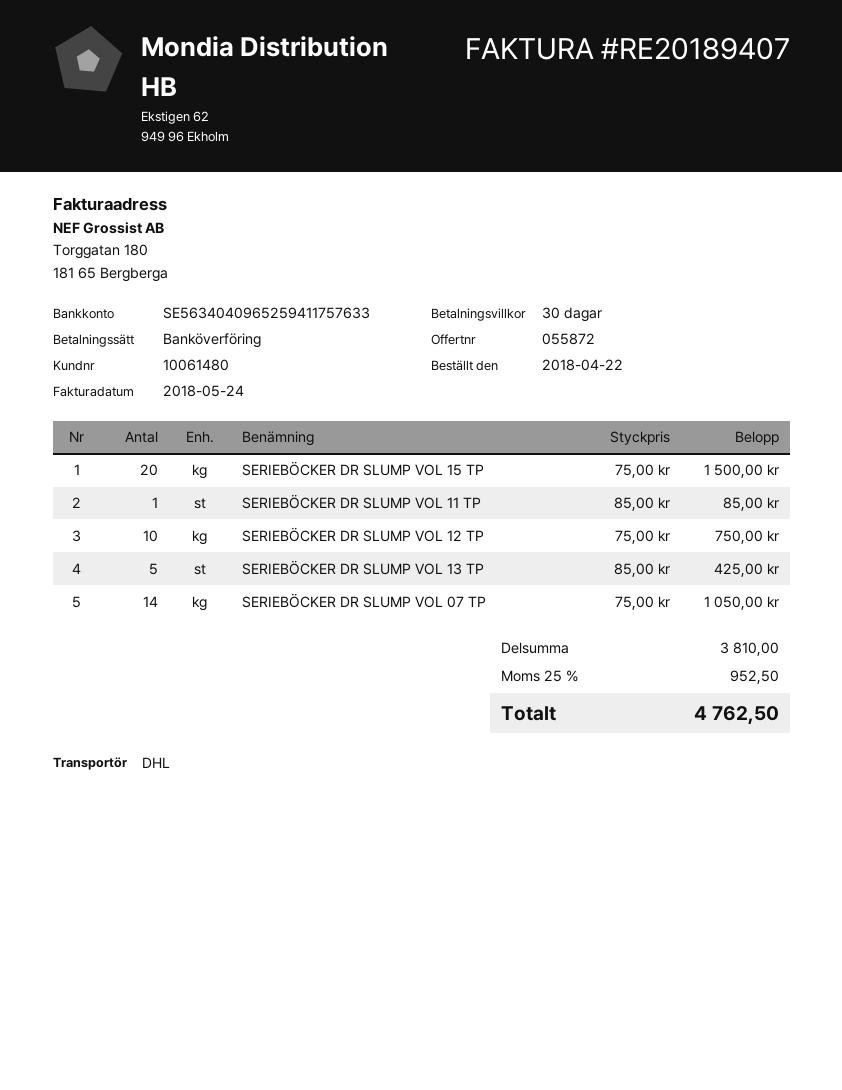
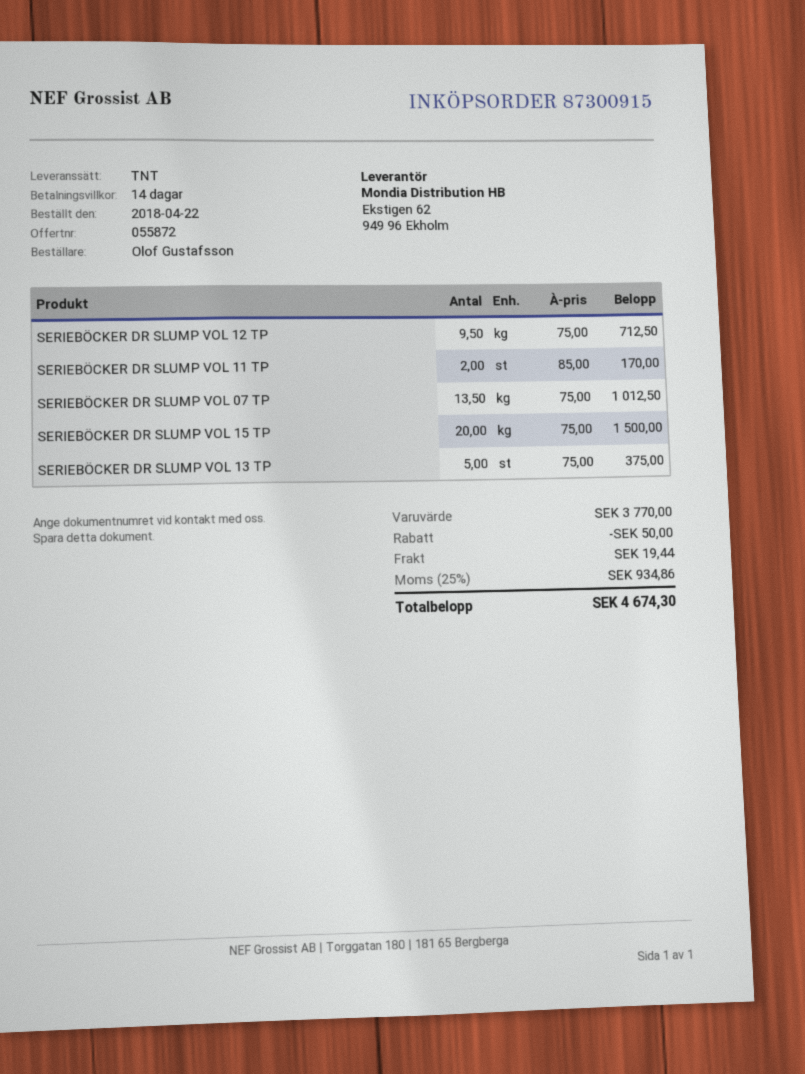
payment terms: 30 days -> 14 days
shipping method: DHL -> TNT
SERIEBÖCKER DR SLUMP VOL 11 TP: 1 x 85.00 = 85.00 -> 2 x 85.00 = 170.00
SERIEBÖCKER DR SLUMP VOL 12 TP: 10 x 75.00 = 750.00 -> 9.5 x 75.00 = 712.50
SERIEBÖCKER DR SLUMP VOL 13 TP: 5 x 85.00 = 425.00 -> 5 x 75.00 = 375.00
SERIEBÖCKER DR SLUMP VOL 07 TP: 14 x 75.00 = 1050.00 -> 13.5 x 75.00 = 1012.50
subtotal: 3810.00 -> 3770.00
discount: none -> 50.00
shipping: none -> 19.44
tax: 25% = 952.50 -> 25% = 934.86
total: 4762.50 -> 4674.30

